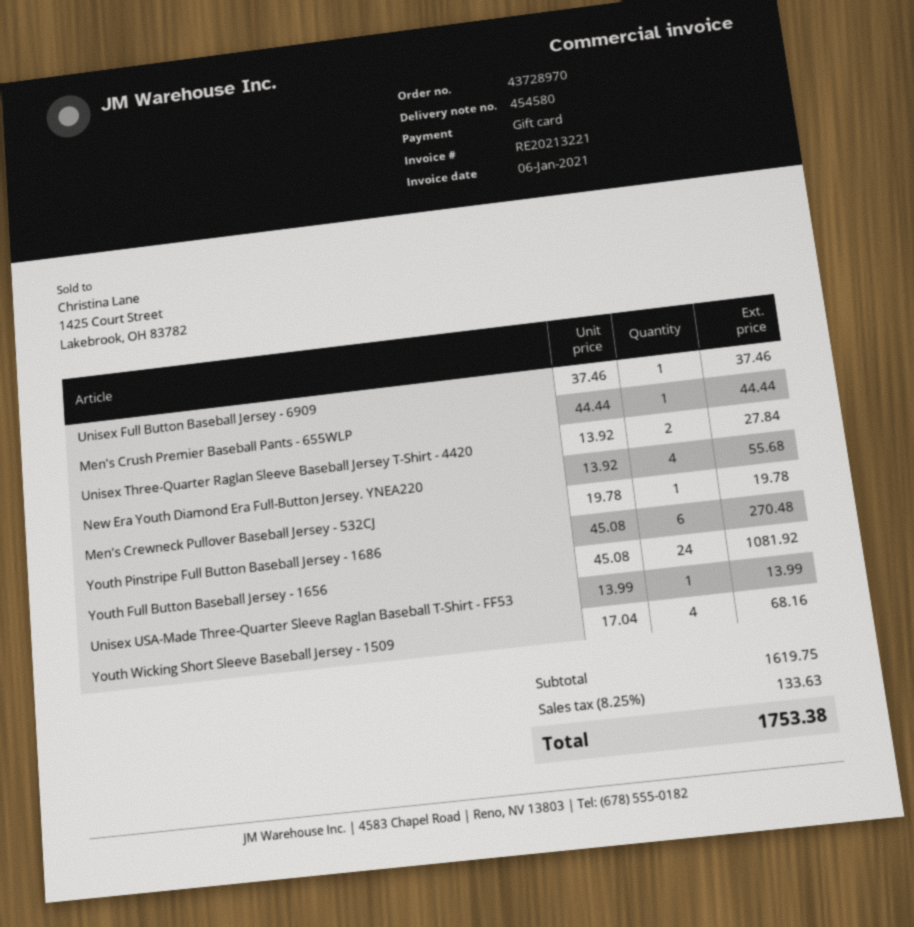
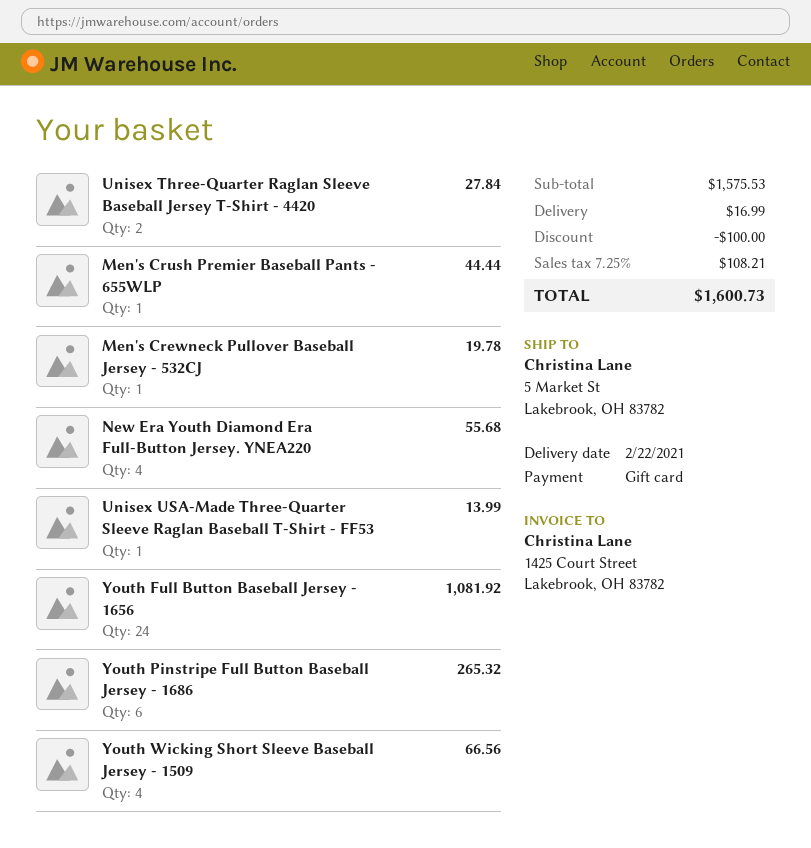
Unisex Full Button Baseball Jersey - 6909: 1 for 37.46 -> none
Youth Pinstripe Full Button Baseball Jersey - 1686: 6 for 270.48 -> 6 for 265.32
Youth Wicking Short Sleeve Baseball Jersey - 1509: 4 for 68.16 -> 4 for 66.56
subtotal: 1619.75 -> 1575.53
discount: none -> 100.00
shipping: none -> 16.99
tax: 8.25% = 133.63 -> 7.25% = 108.21
total: 1753.38 -> 1600.73

